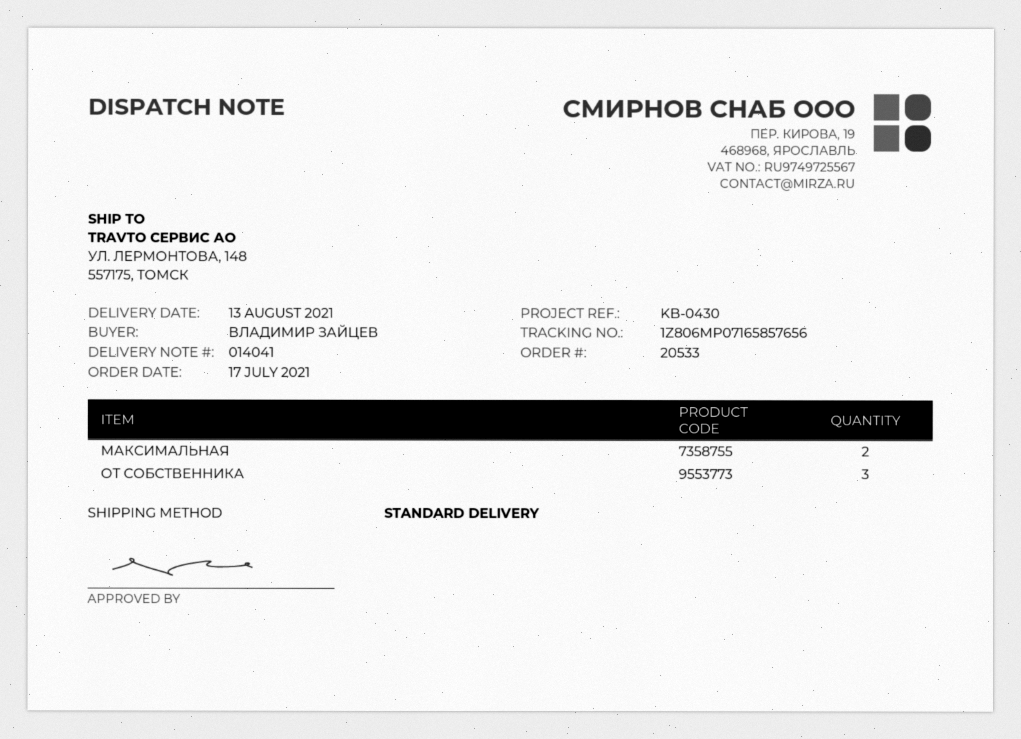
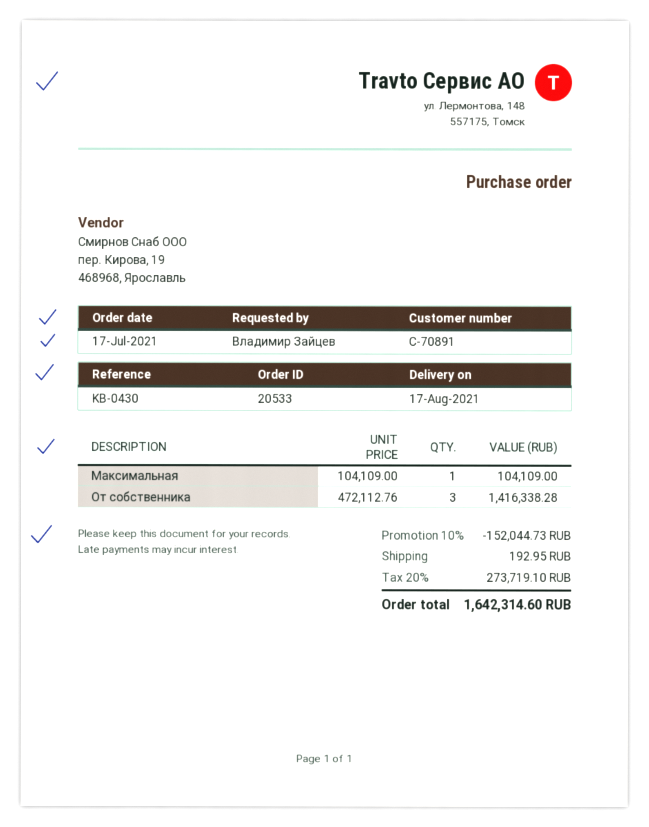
delivery date: 2021-08-13 -> 2021-08-17
МАКСИМАЛЬНАЯ: 2 -> 1

